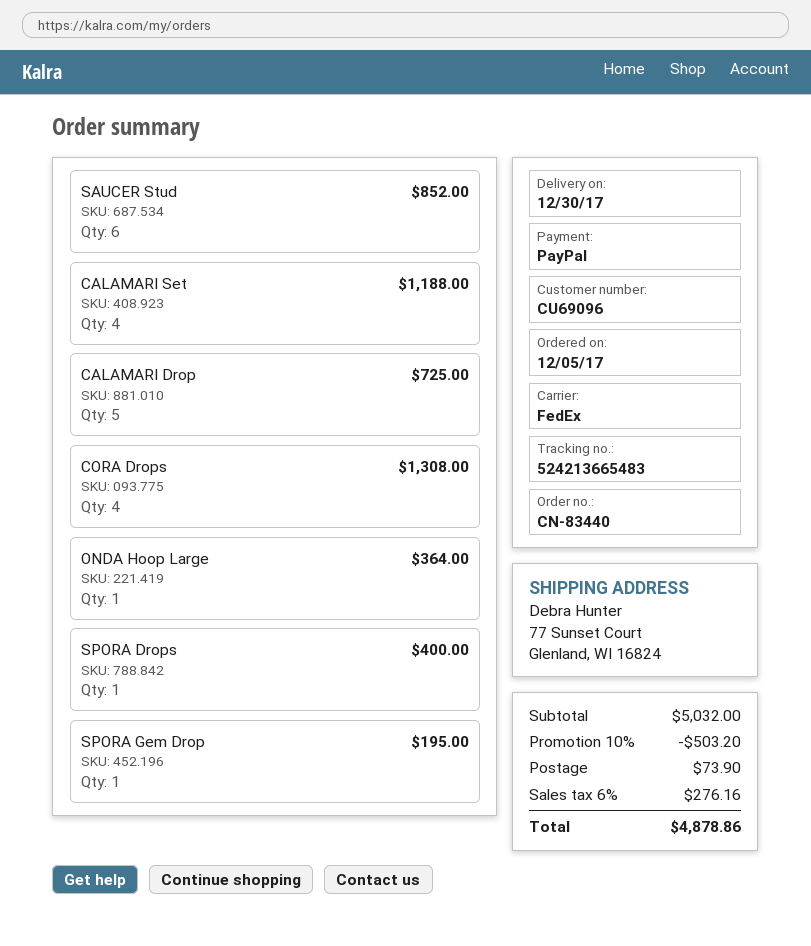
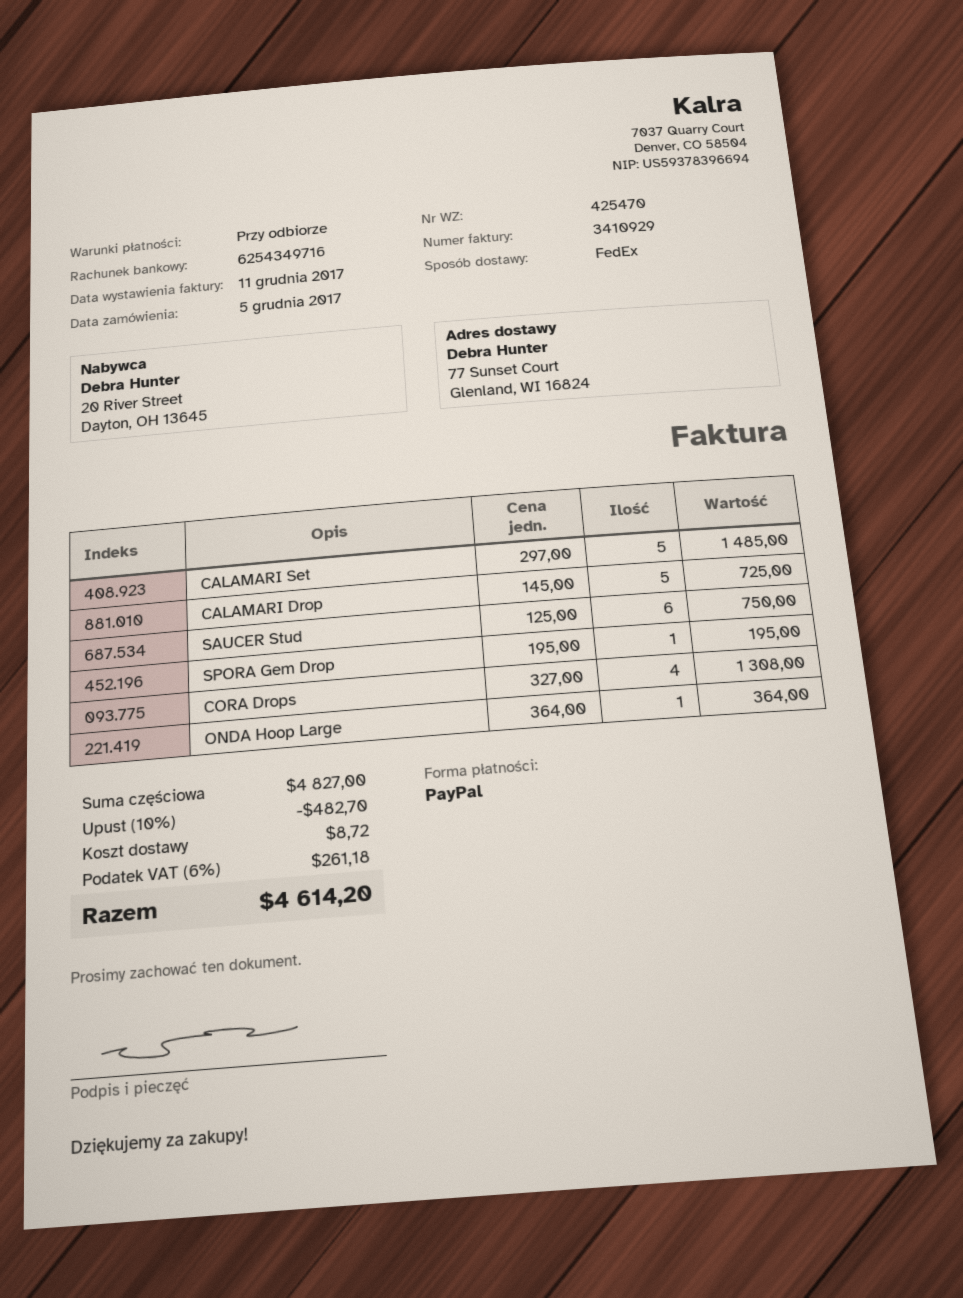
SAUCER Stud: 6 for 852.00 -> 6 for 750.00
CALAMARI Set: 4 for 1188.00 -> 5 for 1485.00
SPORA Drops: 1 for 400.00 -> none
subtotal: 5032.00 -> 4827.00
discount: 10% = 503.20 -> 10% = 482.70
shipping: 73.90 -> 8.72
tax: 6% = 276.16 -> 6% = 261.18
total: 4878.86 -> 4614.20

